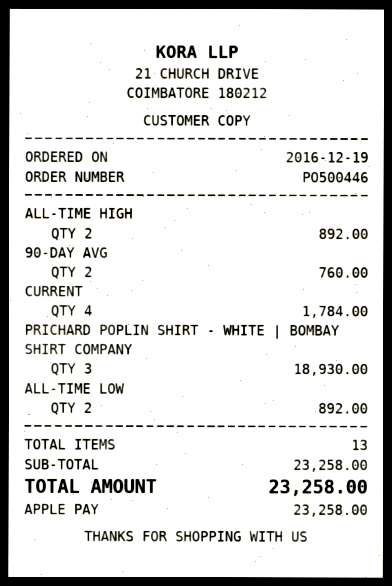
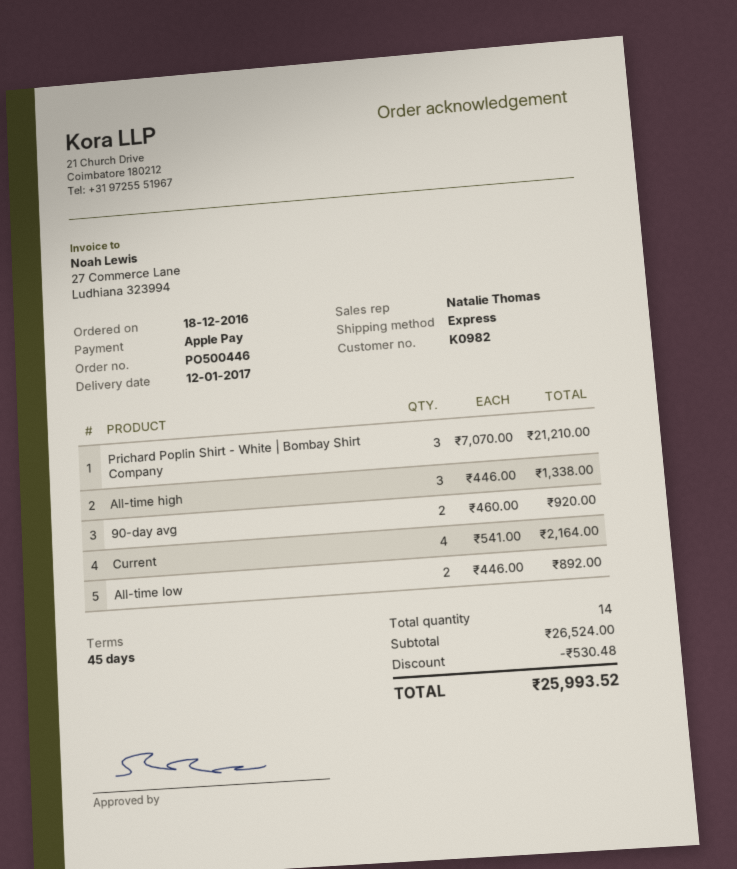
order date: 2016-12-19 -> 2016-12-18
ALL-TIME HIGH: 2 for 892.00 -> 3 for 1338.00
90-DAY AVG: 2 for 760.00 -> 2 for 920.00
CURRENT: 4 for 1784.00 -> 4 for 2164.00
PRICHARD POPLIN SHIRT - WHITE | BOMBAY SHIRT COMPANY: 3 for 18930.00 -> 3 for 21210.00
total quantity: 13 -> 14
subtotal: 23258.00 -> 26524.00
discount: none -> 530.48
total: 23258.00 -> 25993.52

